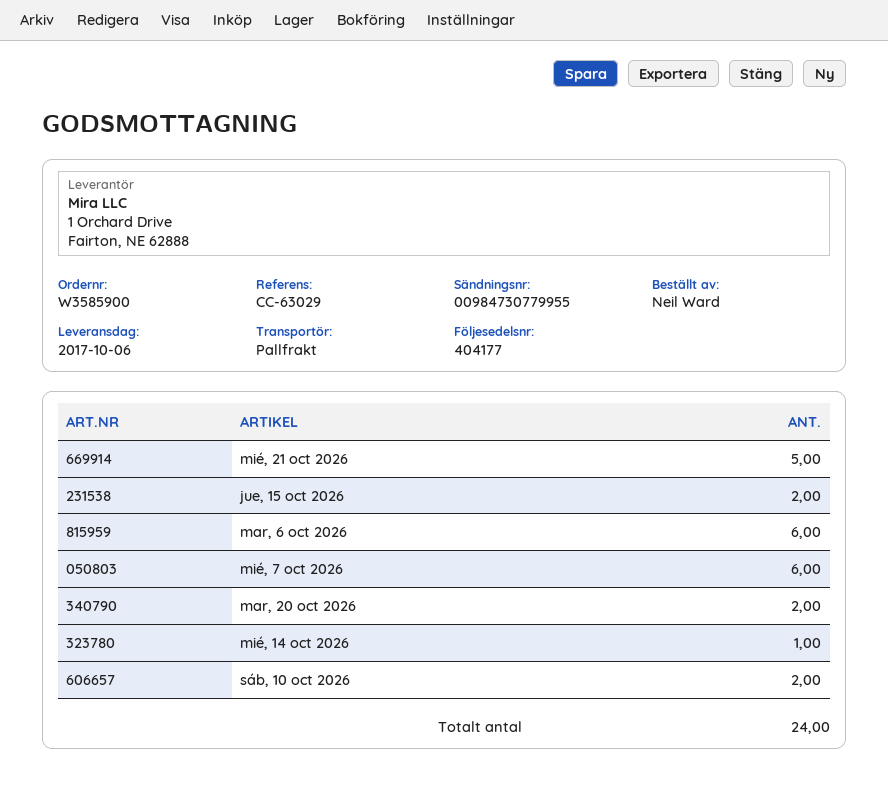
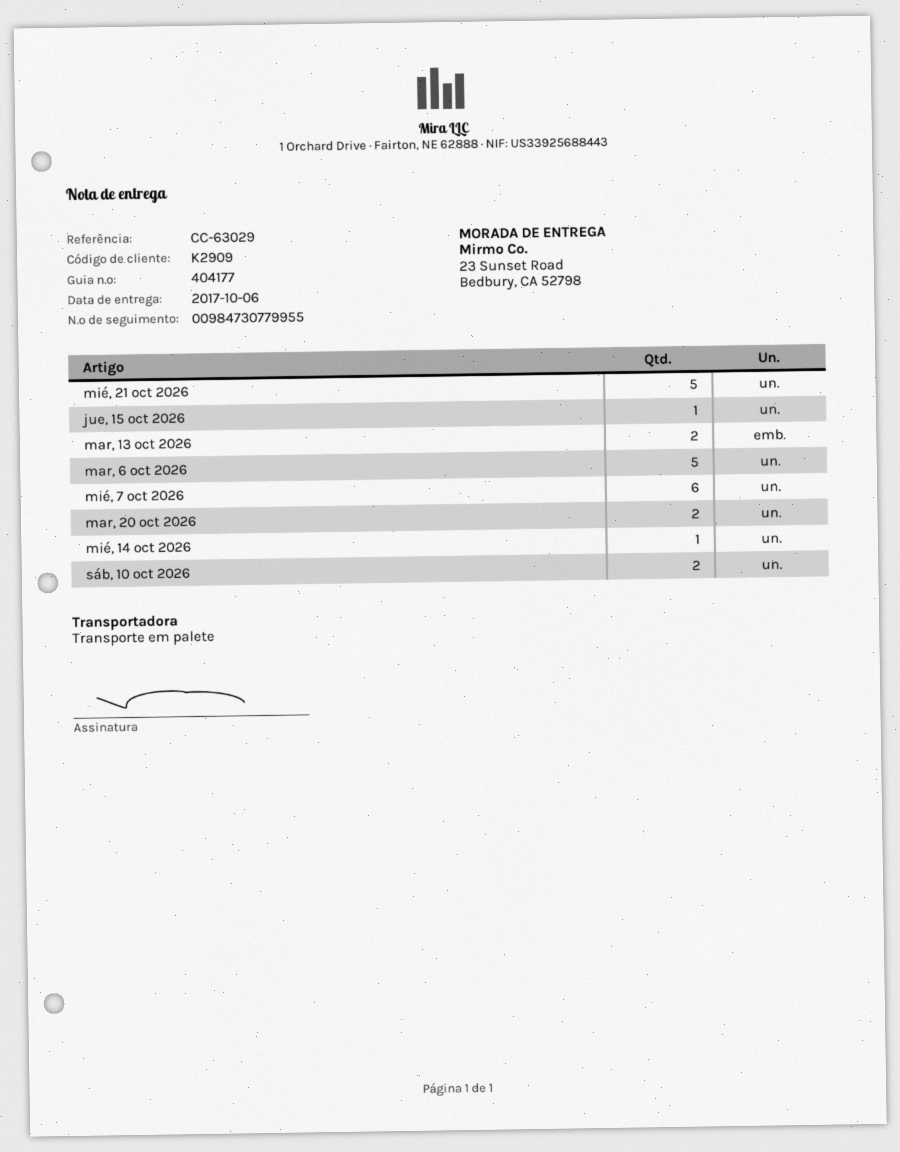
jue, 15 oct 2026: 2 -> 1
mar, 6 oct 2026: 6 -> 5
mar, 13 oct 2026: none -> 2

